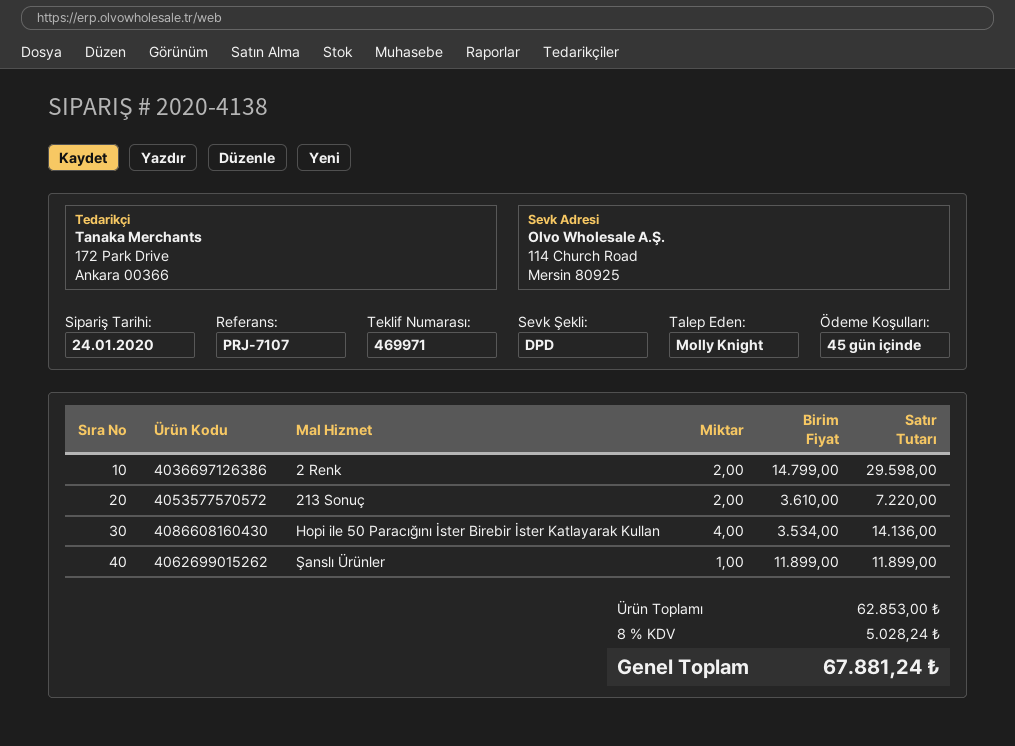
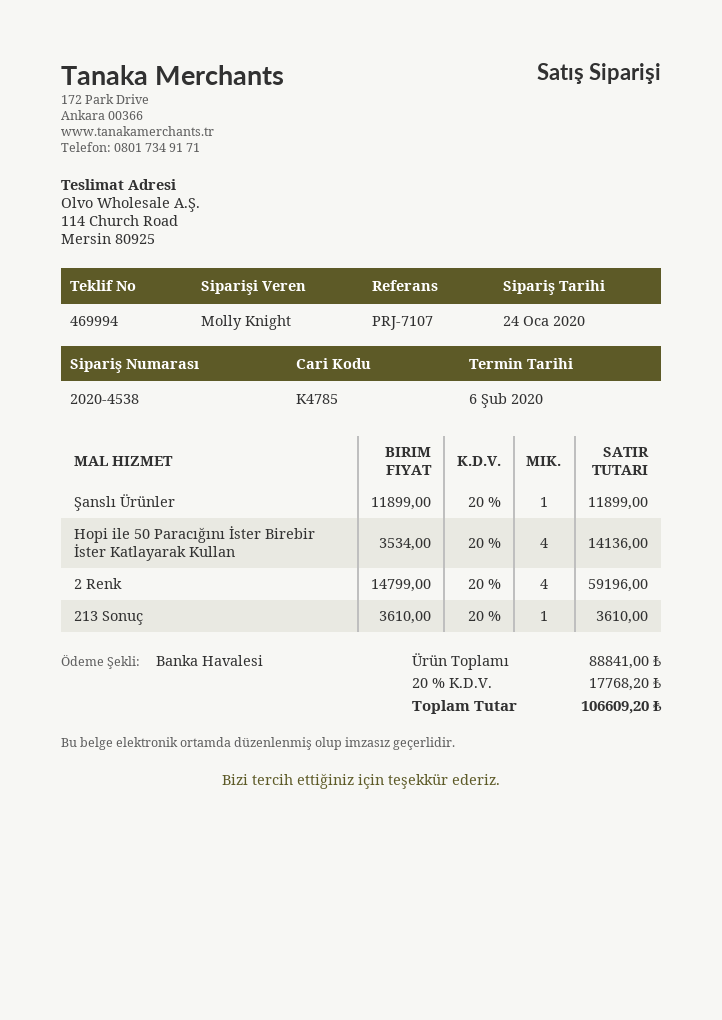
quote number: 469971 -> 469994
order number: 2020-4138 -> 2020-4538
2 Renk: 2 x 14799.00 = 29598.00 -> 4 x 14799.00 = 59196.00
213 Sonuç: 2 x 3610.00 = 7220.00 -> 1 x 3610.00 = 3610.00
subtotal: 62853.00 -> 88841.00
tax: 8% = 5028.24 -> 20% = 17768.20
total: 67881.24 -> 106609.20

